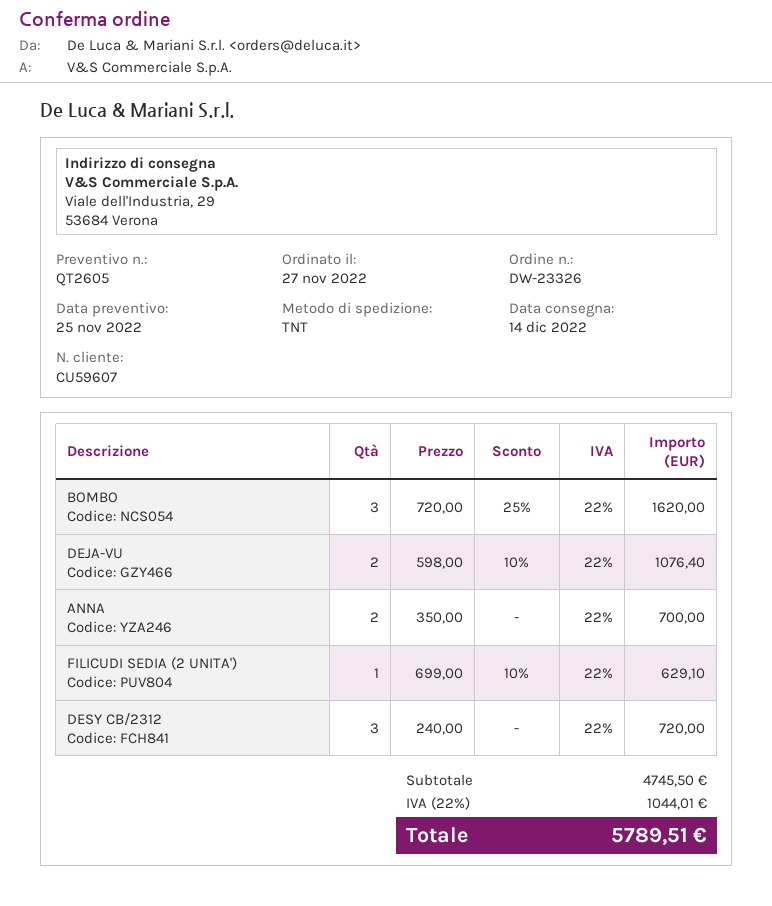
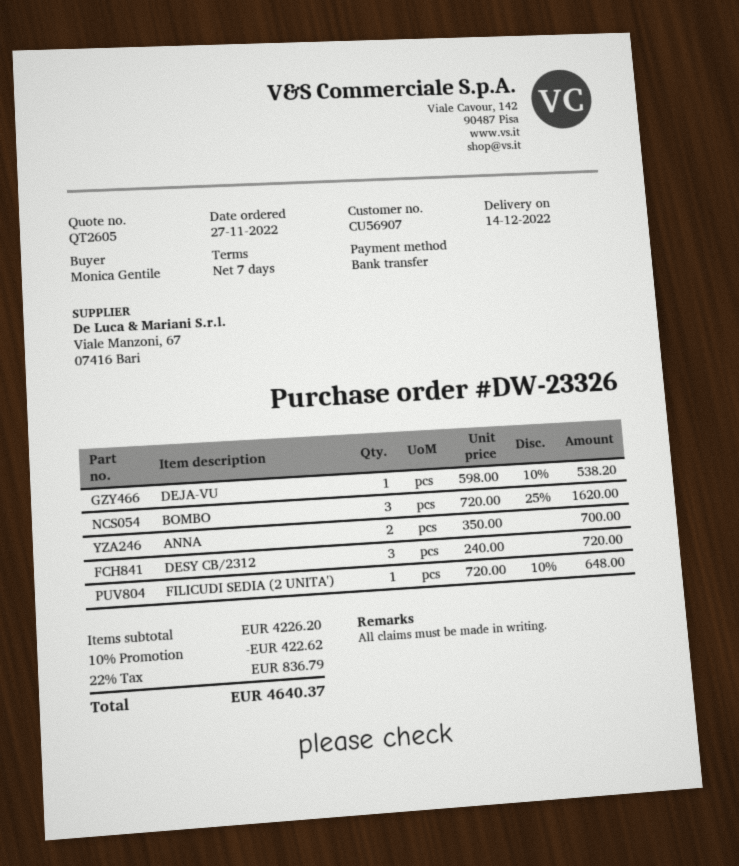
customer number: CU59607 -> CU56907
DEJA-VU: 2 x 598.00 - 10% = 1076.40 -> 1 x 598.00 - 10% = 538.20
FILICUDI SEDIA (2 UNITA'): 1 x 699.00 - 10% = 629.10 -> 1 x 720.00 - 10% = 648.00
subtotal: 4745.50 -> 4226.20
discount: none -> 10% = 422.62
tax: 22% = 1044.01 -> 22% = 836.79
total: 5789.51 -> 4640.37

